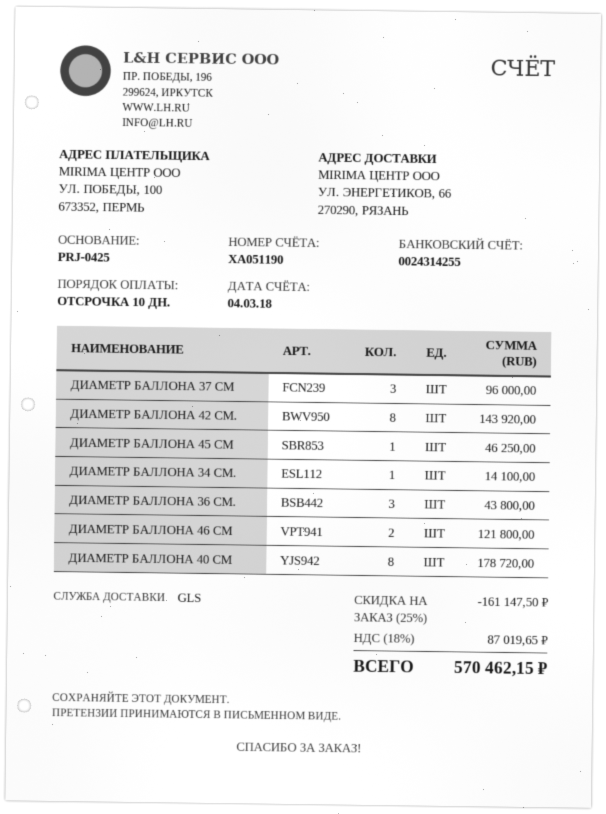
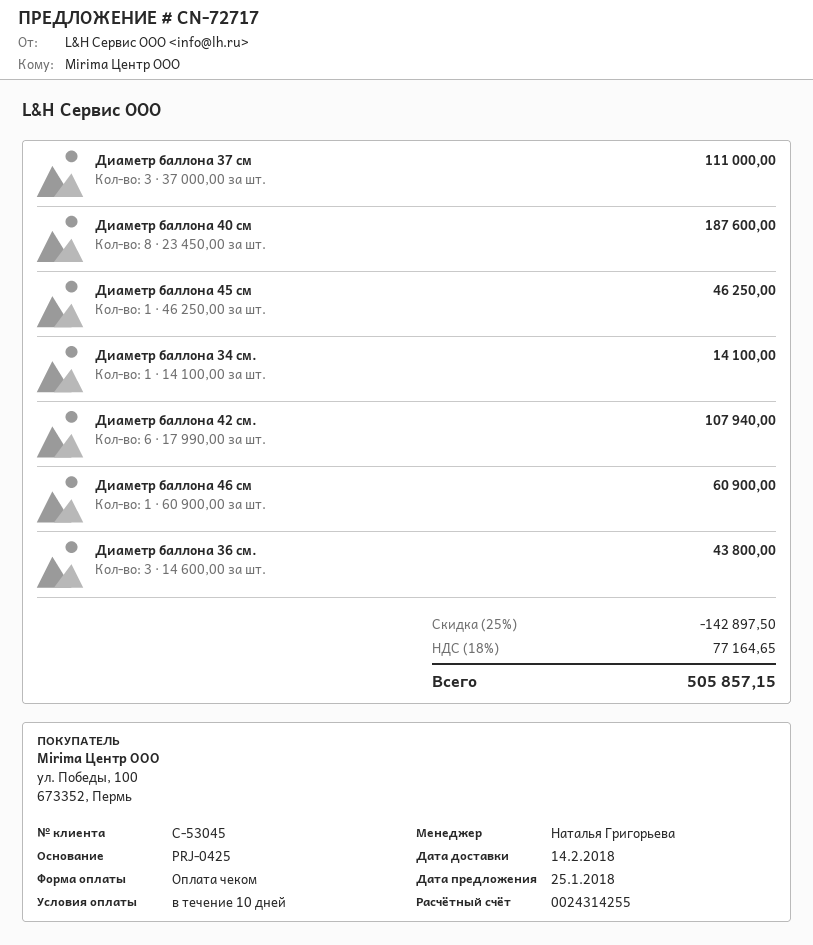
ДИАМЕТР БАЛЛОНА 37 СМ: 3 for 96000.00 -> 3 for 111000.00
ДИАМЕТР БАЛЛОНА 42 СМ.: 8 for 143920.00 -> 6 for 107940.00
ДИАМЕТР БАЛЛОНА 46 СМ: 2 for 121800.00 -> 1 for 60900.00
ДИАМЕТР БАЛЛОНА 40 СМ: 8 for 178720.00 -> 8 for 187600.00
discount: 25% = 161147.50 -> 25% = 142897.50
tax: 18% = 87019.65 -> 18% = 77164.65
total: 570462.15 -> 505857.15

